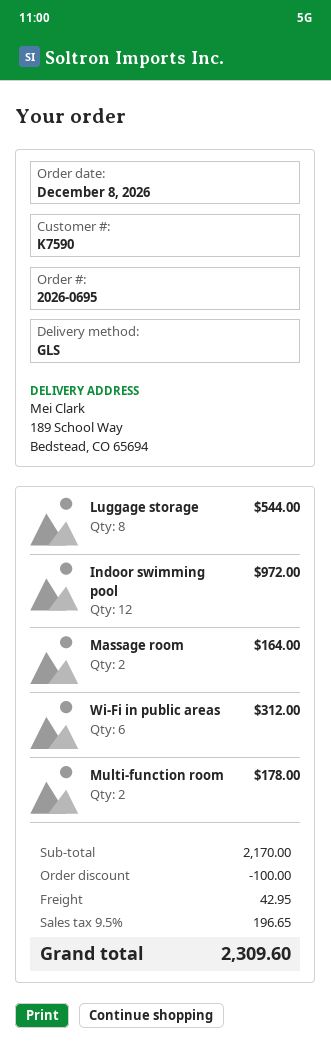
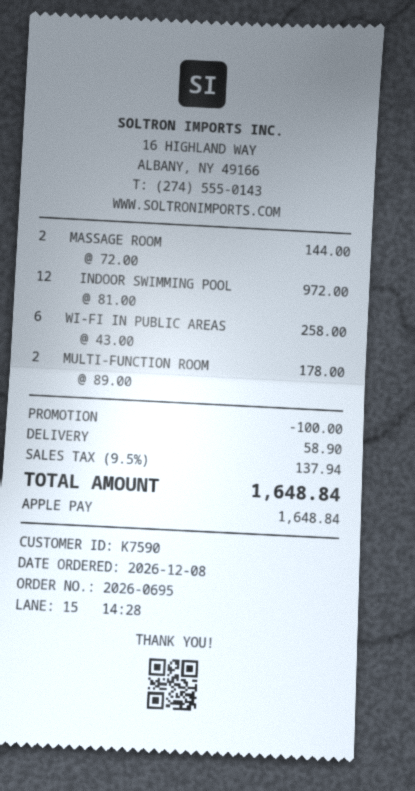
Luggage storage: 8 for 544.00 -> none
Massage room: 2 for 164.00 -> 2 for 144.00
Wi-Fi in public areas: 6 for 312.00 -> 6 for 258.00
shipping: 42.95 -> 58.90
tax: 9.5% = 196.65 -> 9.5% = 137.94
total: 2309.60 -> 1648.84

